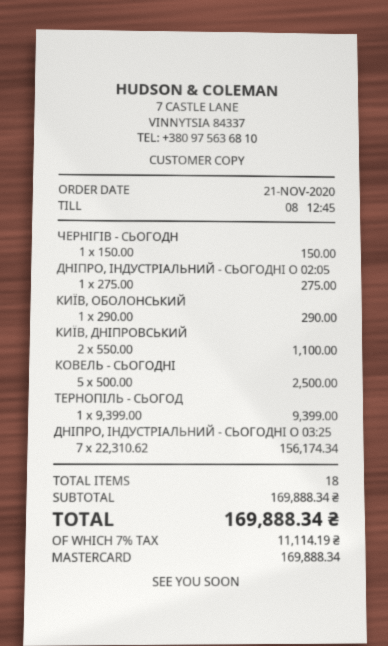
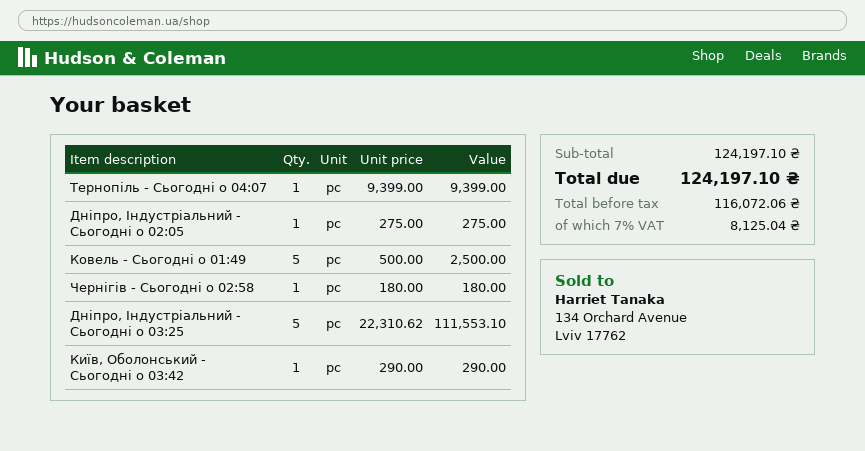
ЧЕРНІГІВ - СЬОГОДН: 1 x 150.00 = 150.00 -> 1 x 180.00 = 180.00
КИЇВ, ДНІПРОВСЬКИЙ: 2 x 550.00 = 1100.00 -> none
ДНІПРО, ІНДУСТРІАЛЬНИЙ - СЬОГОДНІ О 03:25: 7 x 22310.62 = 156174.34 -> 5 x 22310.62 = 111553.10
subtotal: 169888.34 -> 124197.10
tax: 7% = 11114.19 -> 7% = 8125.04
total: 169888.34 -> 124197.10

